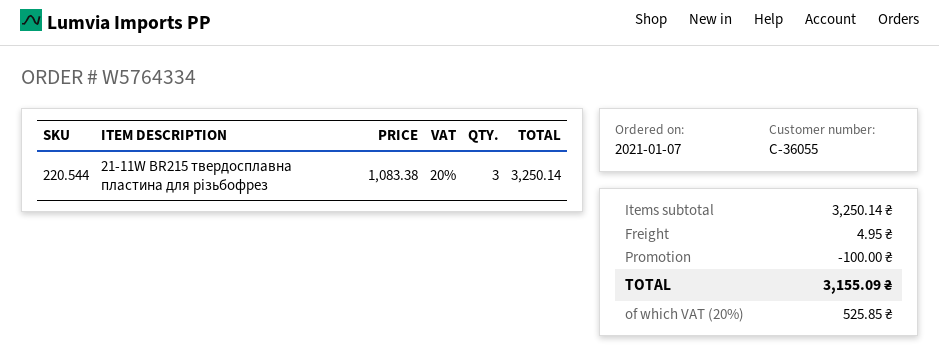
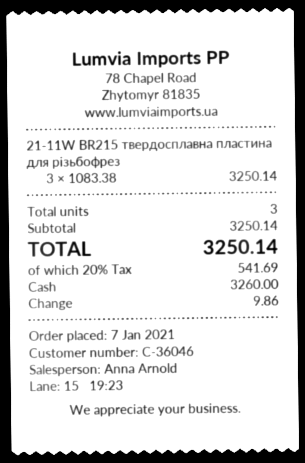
customer number: C-36055 -> C-36046
discount: 100.00 -> none
shipping: 4.95 -> none
tax: 20% = 525.85 -> 20% = 541.69
total: 3155.09 -> 3250.14

